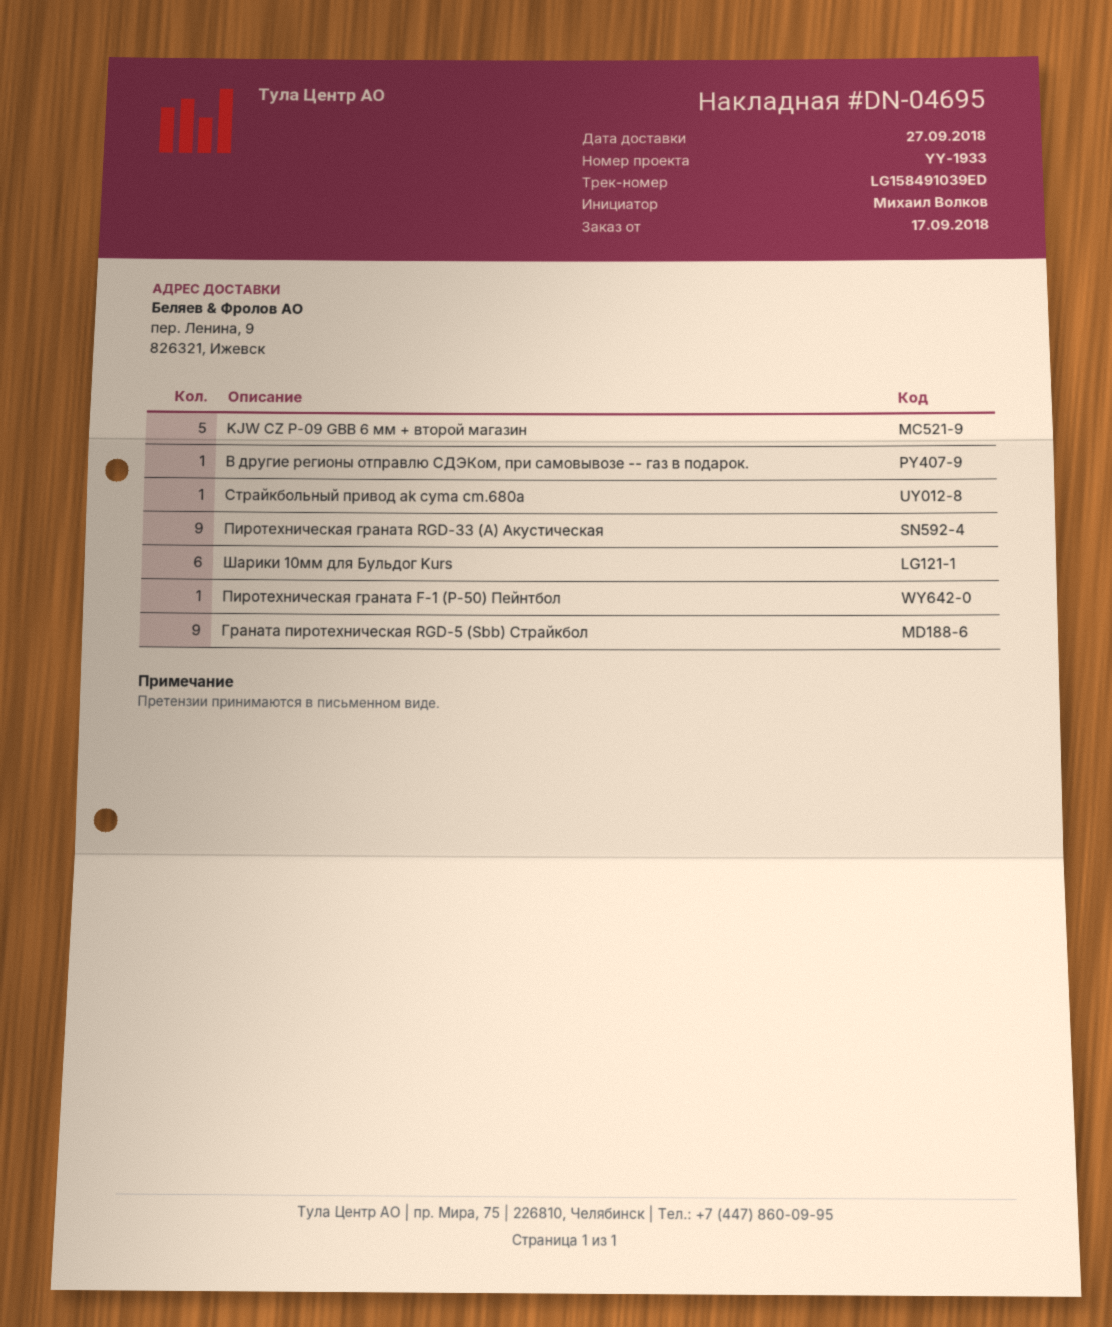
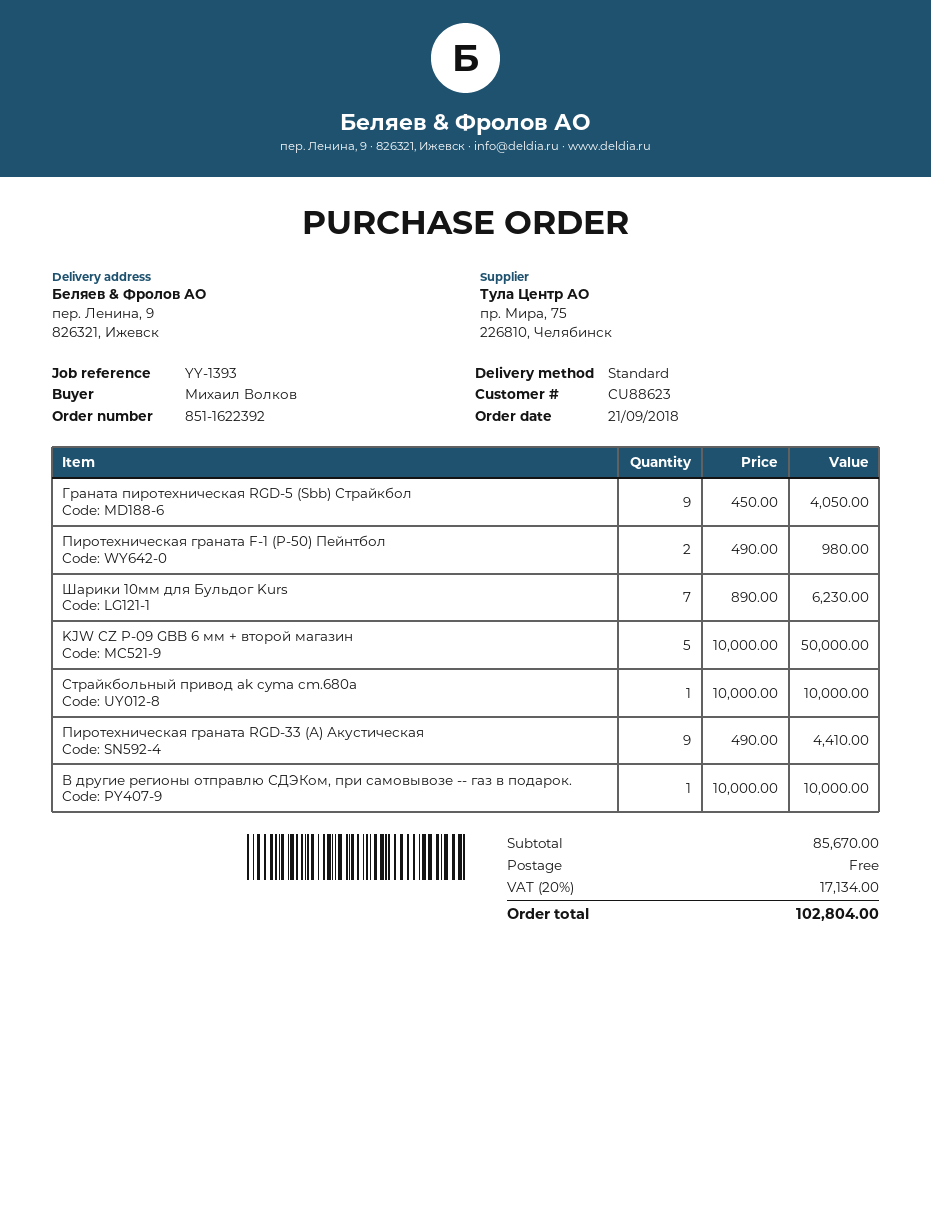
order date: 2018-09-17 -> 2018-09-21
reference: YY-1933 -> YY-1393
Шарики 10мм для Бульдог Kurs: 6 -> 7
Пиротехническая граната F-1 (P-50) Пейнтбол: 1 -> 2

